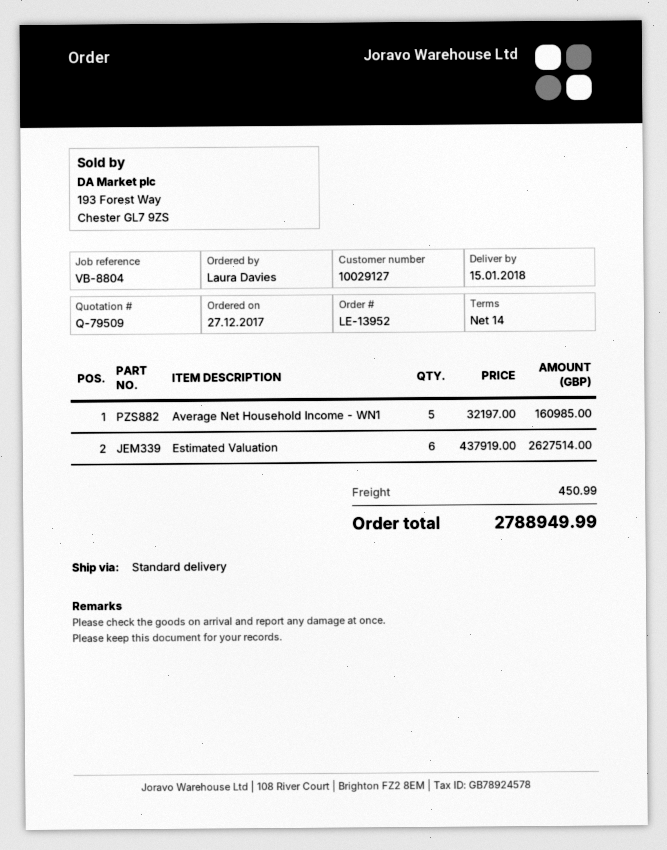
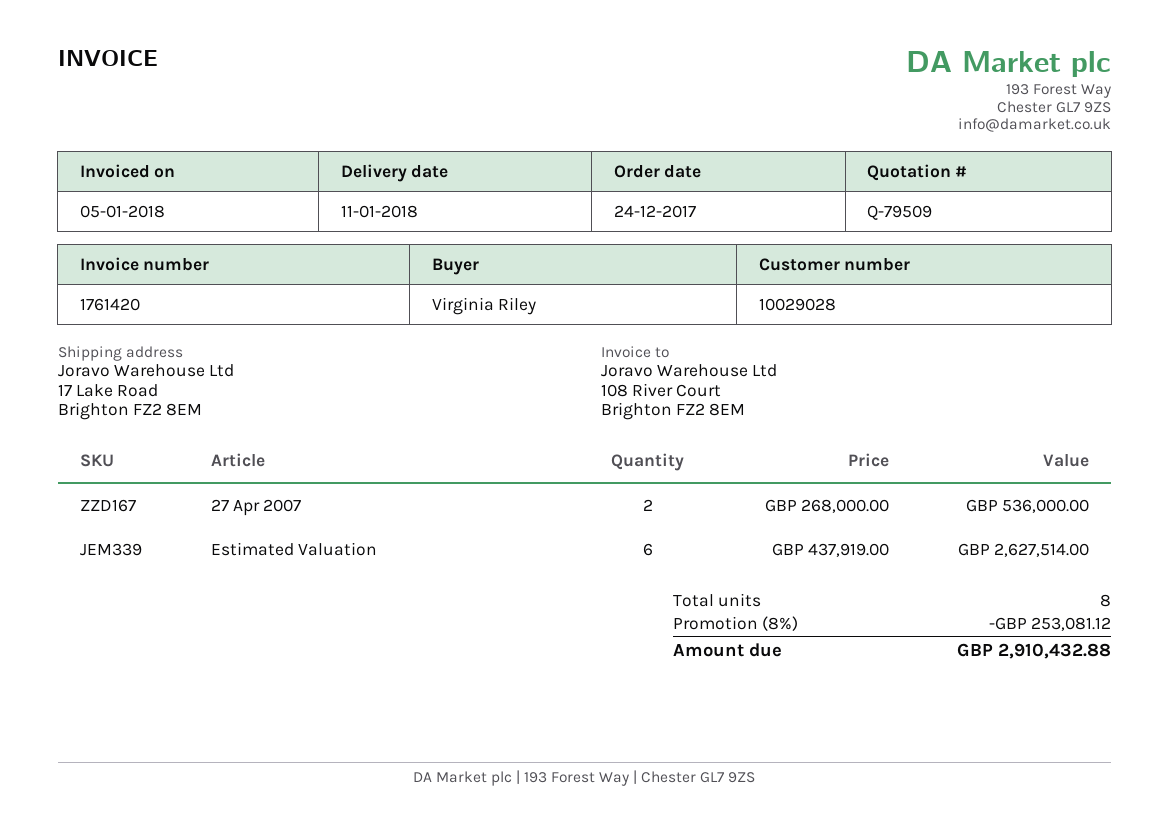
order date: 2017-12-27 -> 2017-12-24
delivery date: 2018-01-15 -> 2018-01-11
customer number: 10029127 -> 10029028
ordered by: Laura Davies -> Virginia Riley
Average Net Household Income - WN1: 5 x 32197.00 = 160985.00 -> none
27 Apr 2007: none -> 2 x 268000.00 = 536000.00
discount: none -> 8% = 253081.12
shipping: 450.99 -> none
total: 2788949.99 -> 2910432.88

